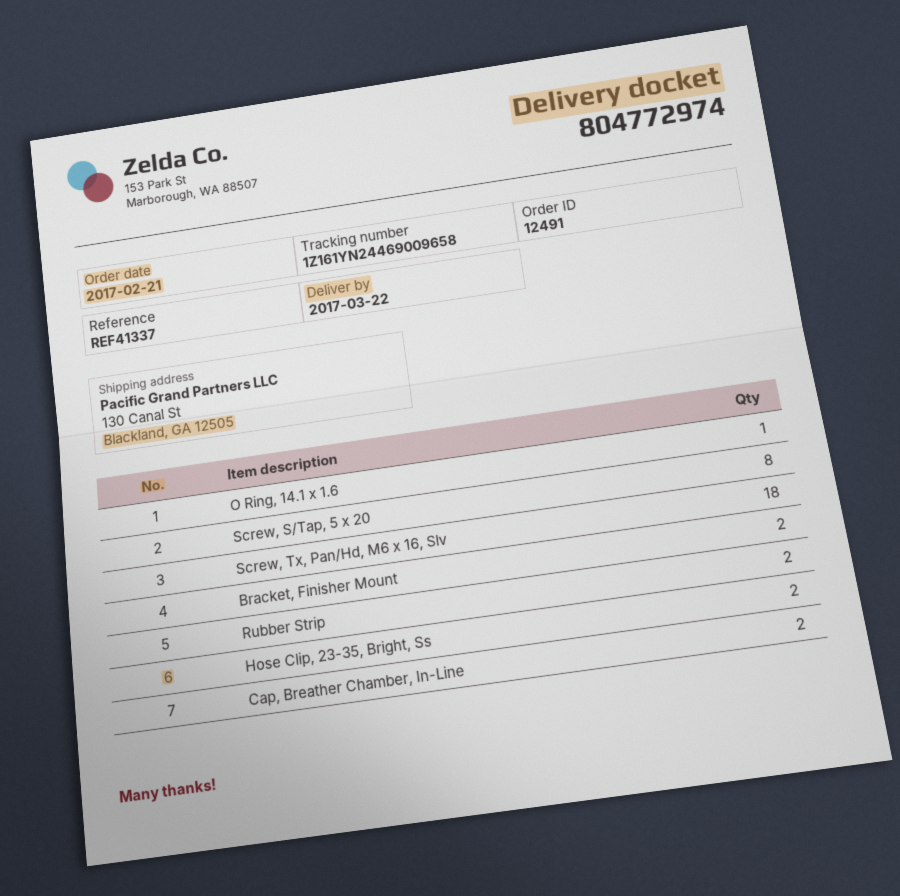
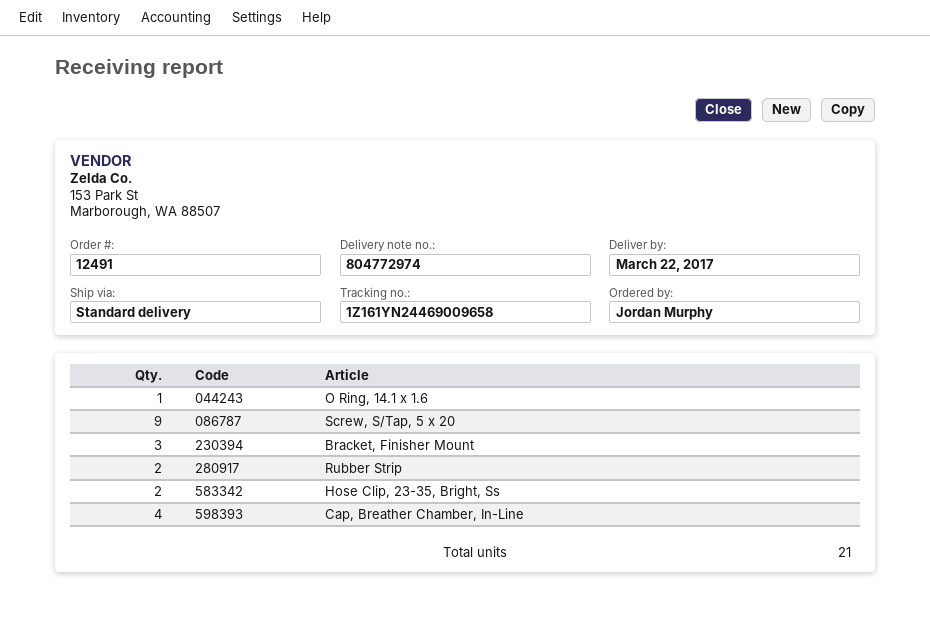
Screw, S/Tap, 5 x 20: 8 -> 9
Screw, Tx, Pan/Hd, M6 x 16, Slv: 18 -> none
Bracket, Finisher Mount: 2 -> 3
Cap, Breather Chamber, In-Line: 2 -> 4

